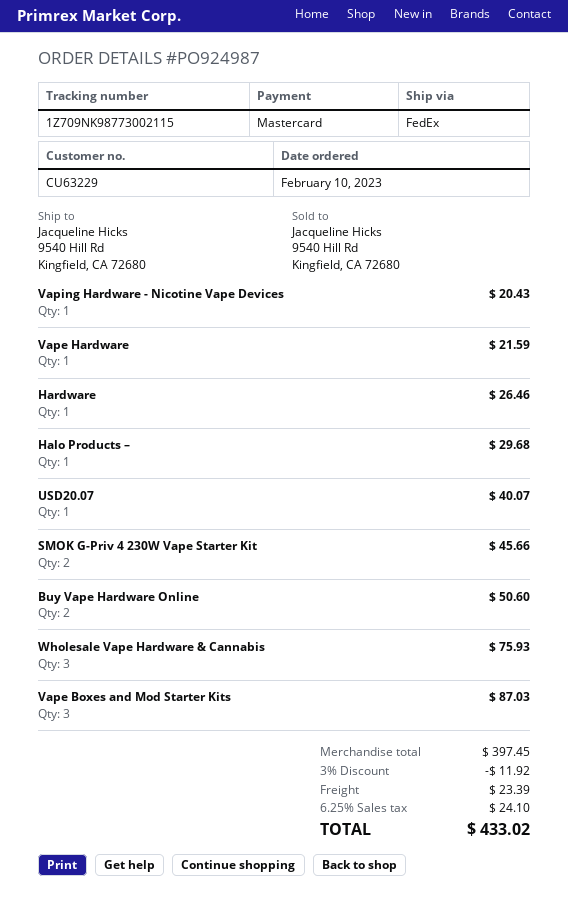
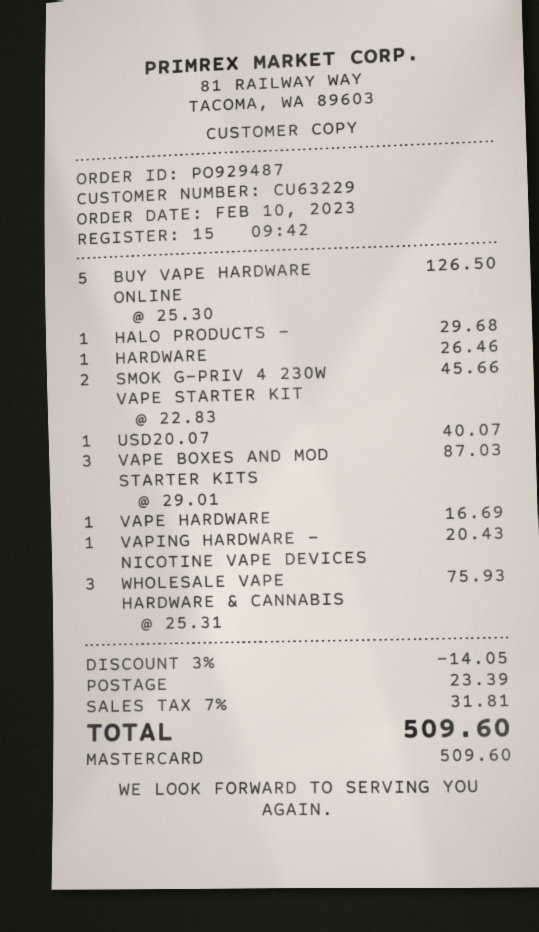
order number: PO924987 -> PO929487
Vape Hardware: 1 for 21.59 -> 1 for 16.69
Buy Vape Hardware Online: 2 for 50.60 -> 5 for 126.50
discount: 3% = 11.92 -> 3% = 14.05
tax: 6.25% = 24.10 -> 7% = 31.81
total: 433.02 -> 509.60

